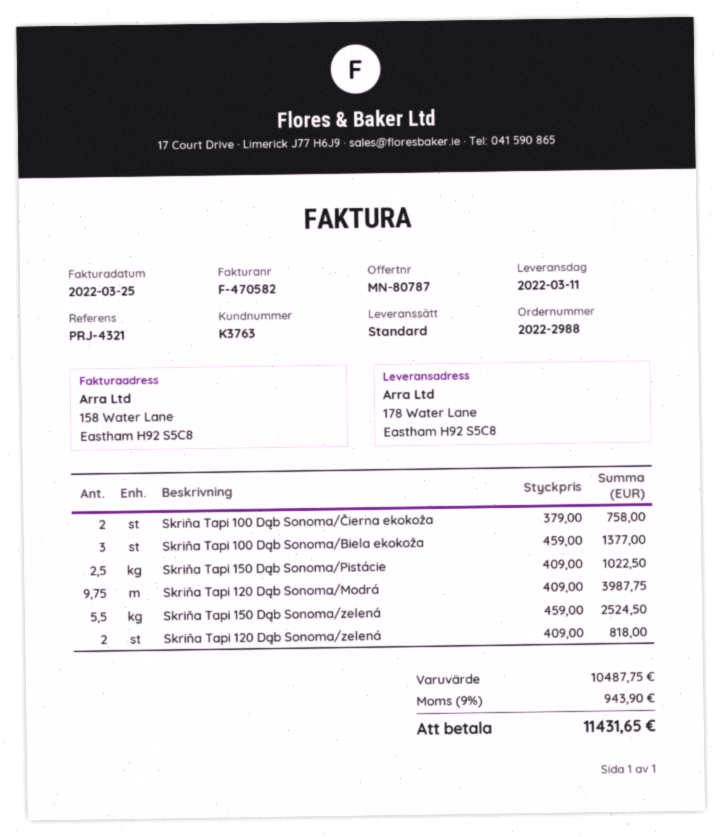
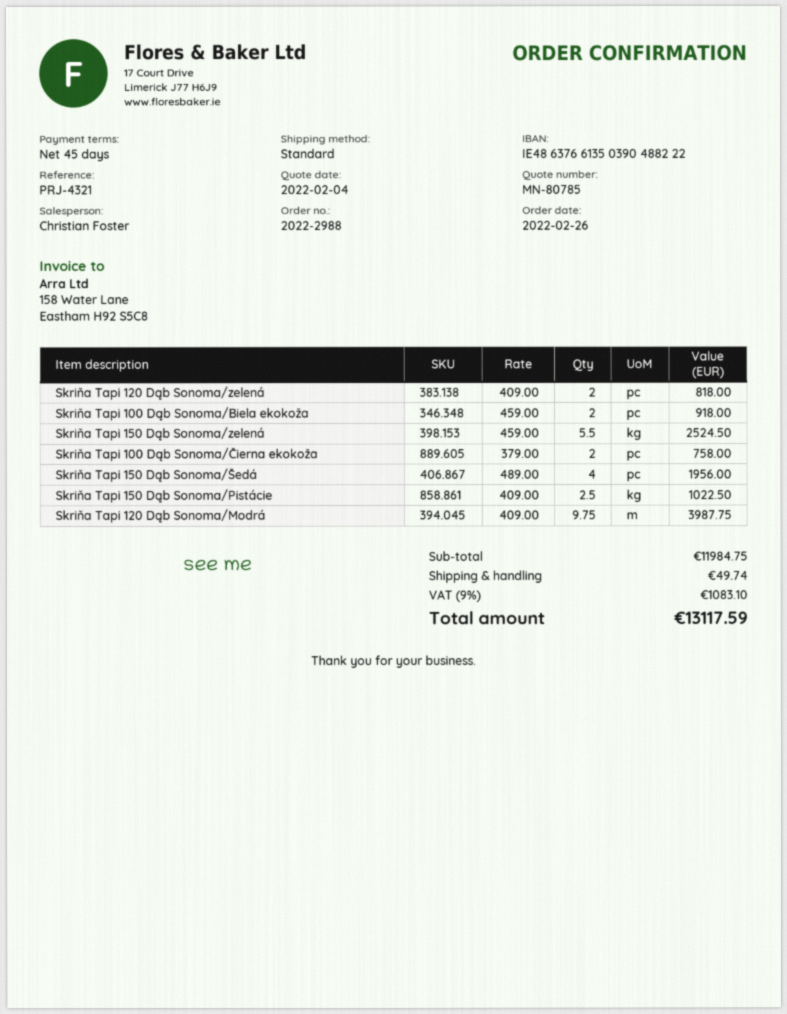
quote number: MN-80787 -> MN-80785
Skriňa Tapi 100 Dąb Sonoma/Biela ekokoža: 3 x 459.00 = 1377.00 -> 2 x 459.00 = 918.00
Skriňa Tapi 150 Dąb Sonoma/Šedá: none -> 4 x 489.00 = 1956.00
subtotal: 10487.75 -> 11984.75
shipping: none -> 49.74
tax: 9% = 943.90 -> 9% = 1083.10
total: 11431.65 -> 13117.59

